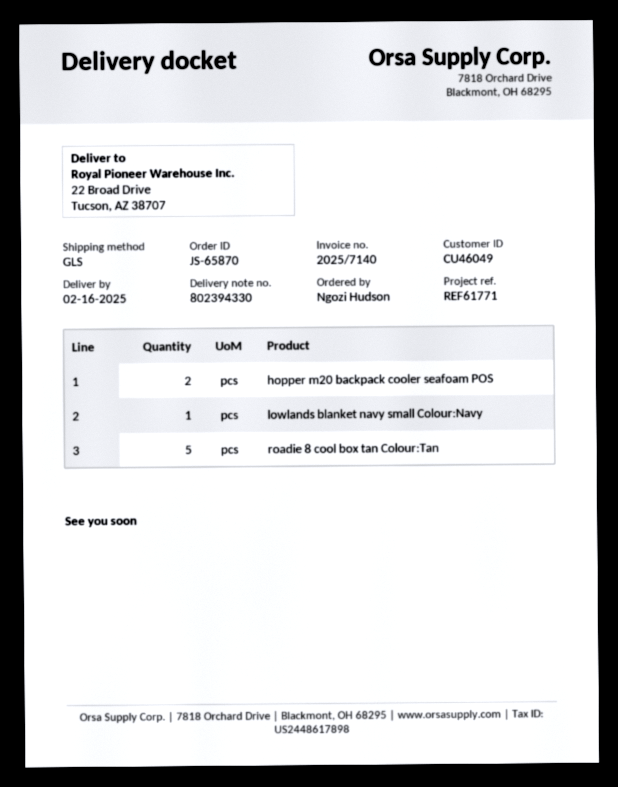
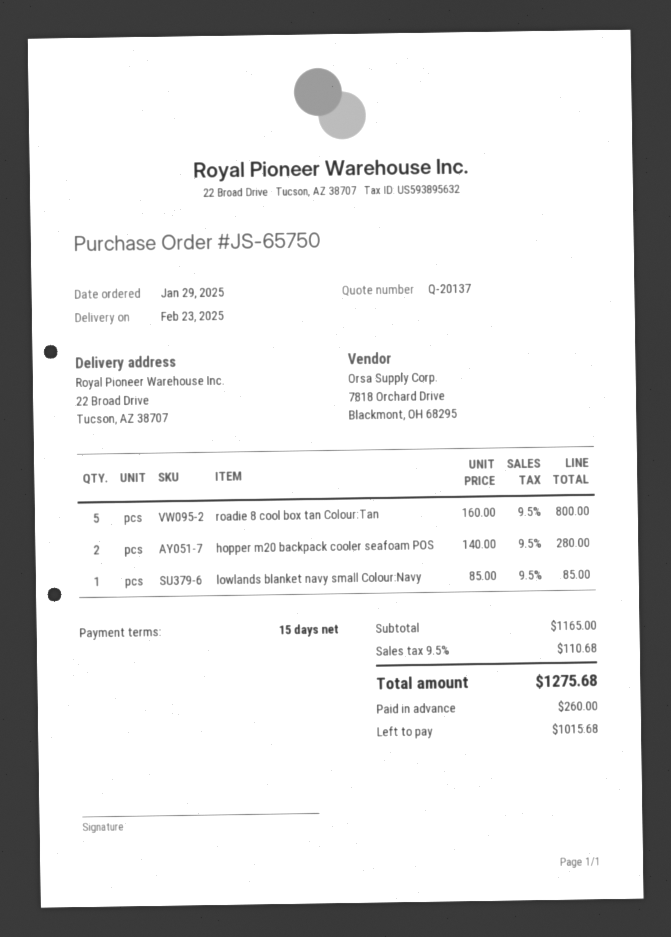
order number: JS-65870 -> JS-65750
delivery date: 2025-02-16 -> 2025-02-23

